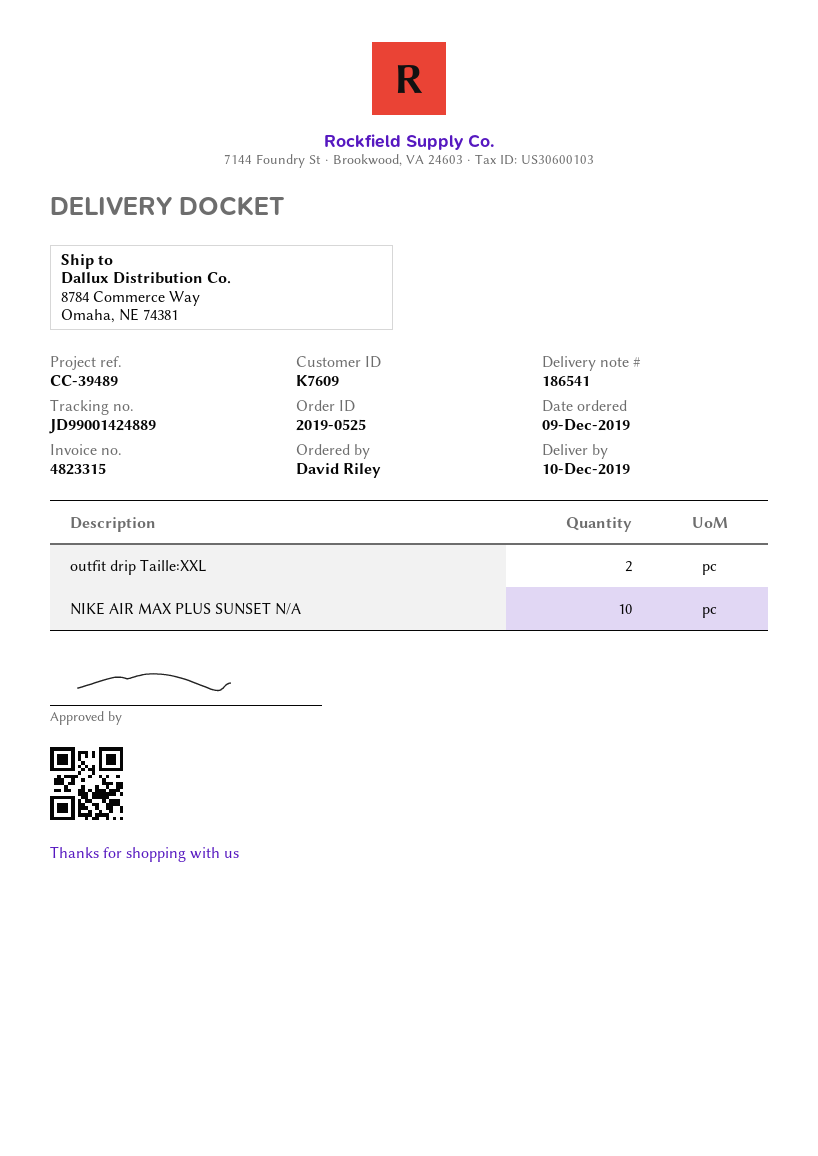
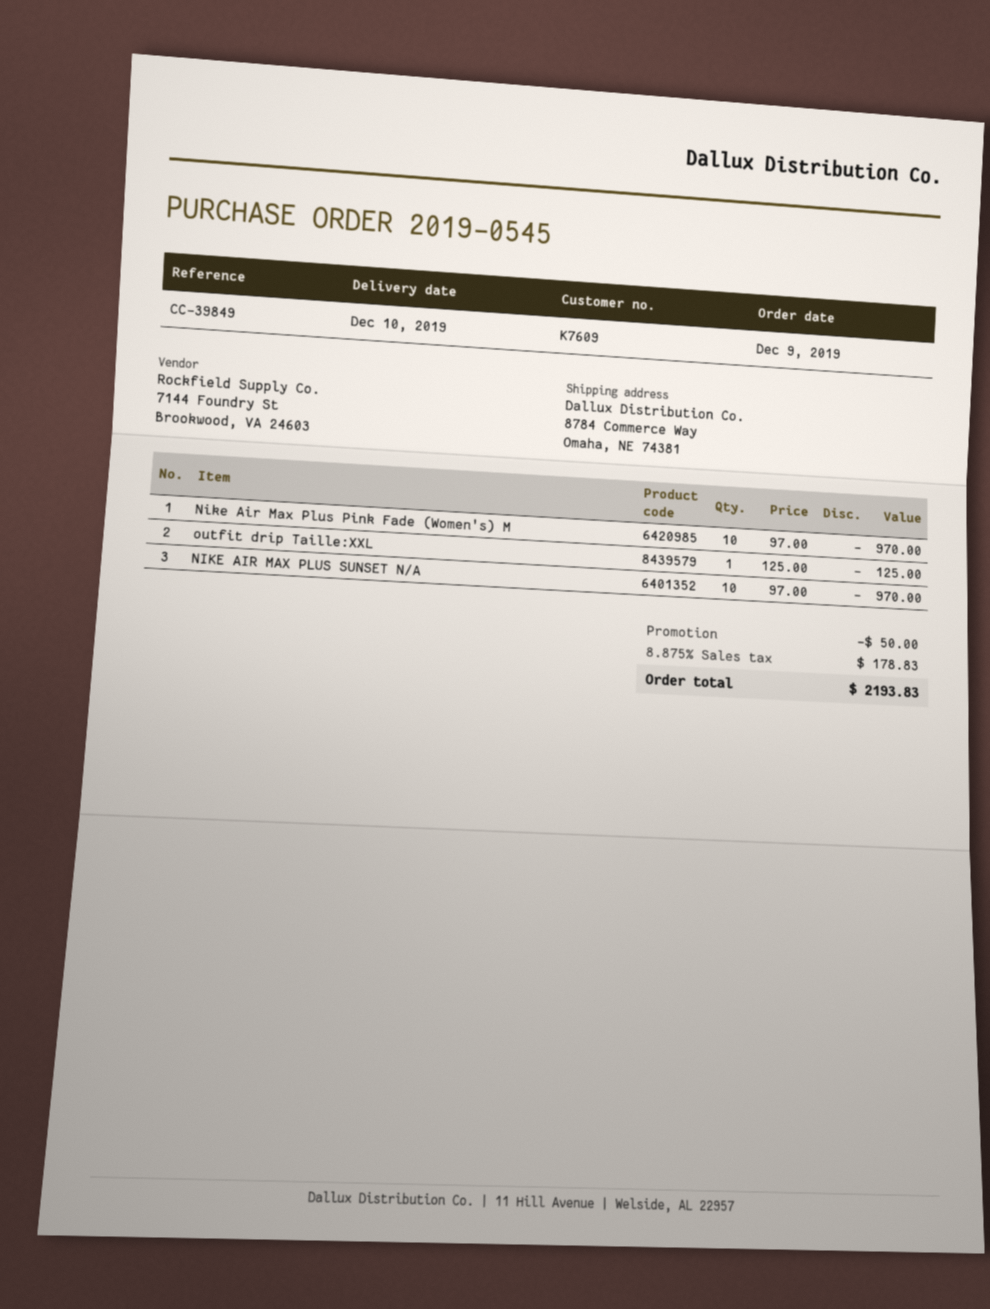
order number: 2019-0525 -> 2019-0545
reference: CC-39489 -> CC-39849
outfit drip Taille:XXL: 2 -> 1
Nike Air Max Plus Pink Fade (Women's) M: none -> 10

